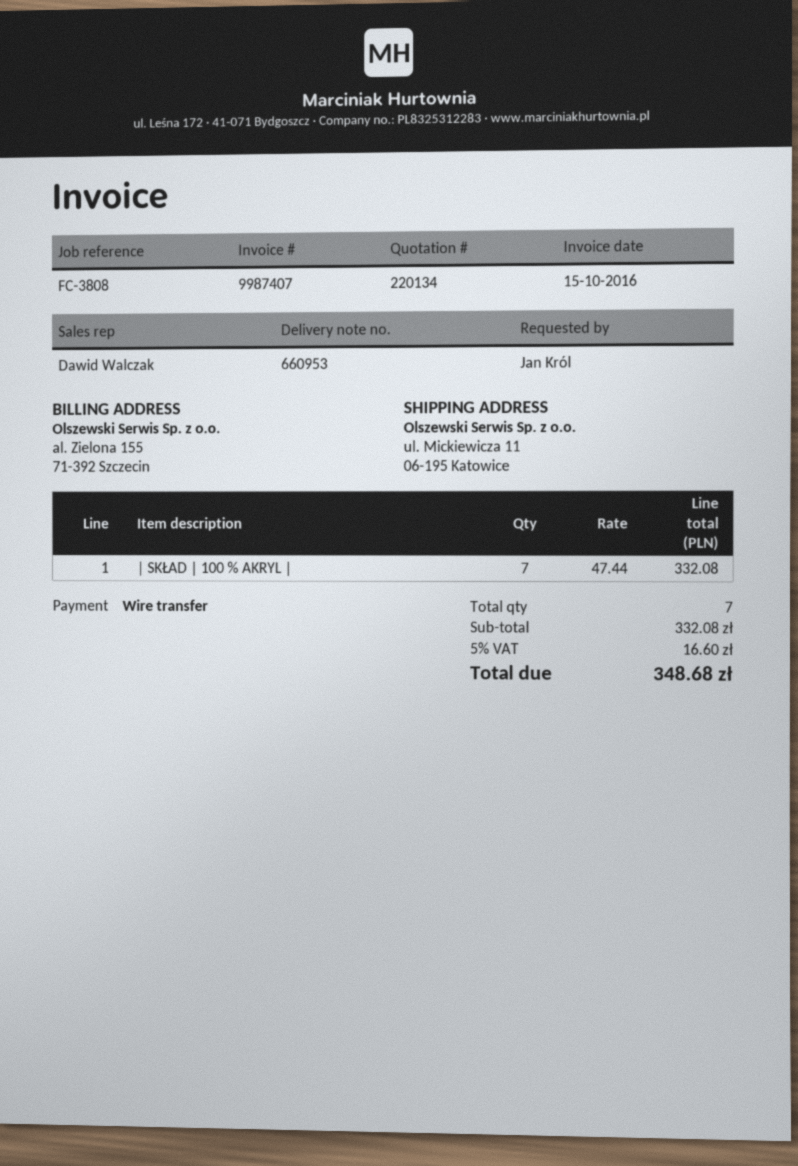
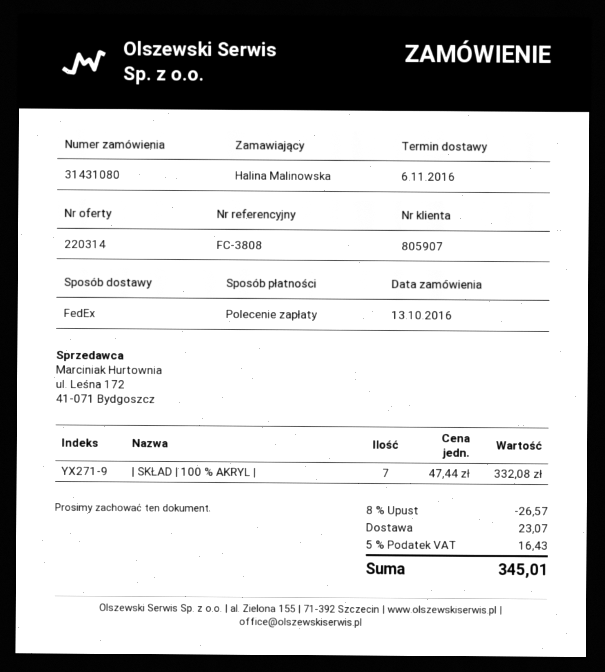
quote number: 220134 -> 220314
ordered by: Jan Król -> Halina Malinowska
payment method: bank transfer -> direct debit
discount: none -> 8% = 26.57
shipping: none -> 23.07
tax: 5% = 16.60 -> 5% = 16.43
total: 348.68 -> 345.01

